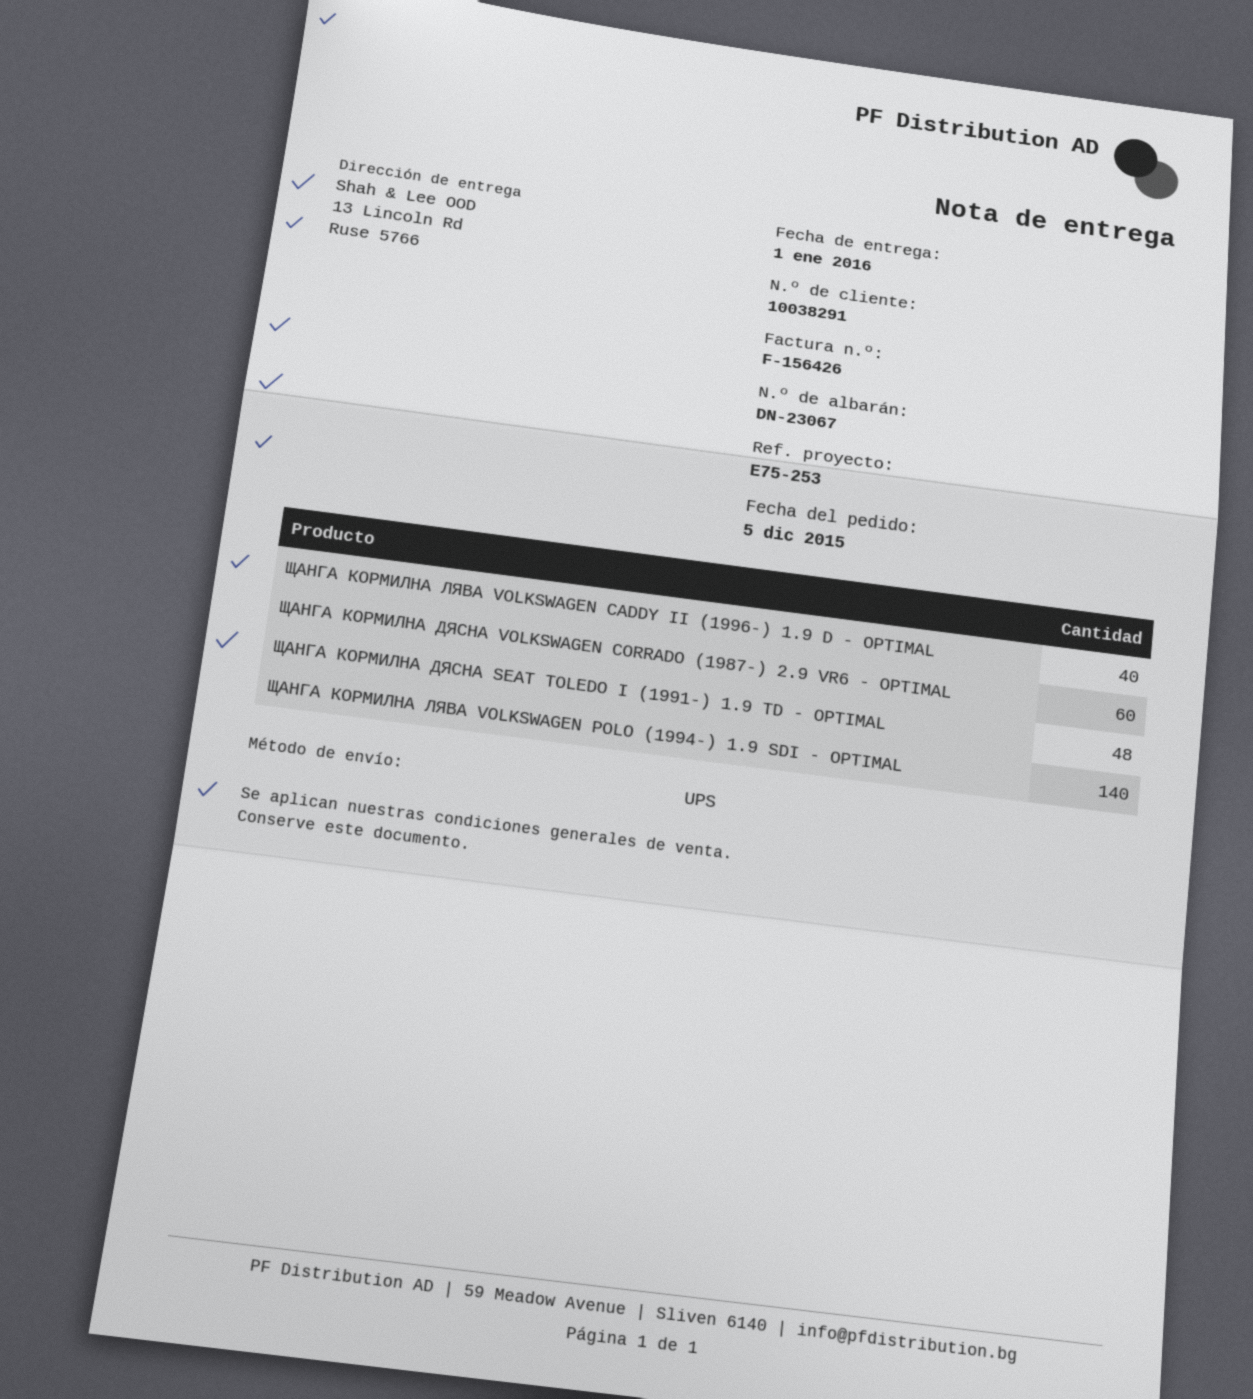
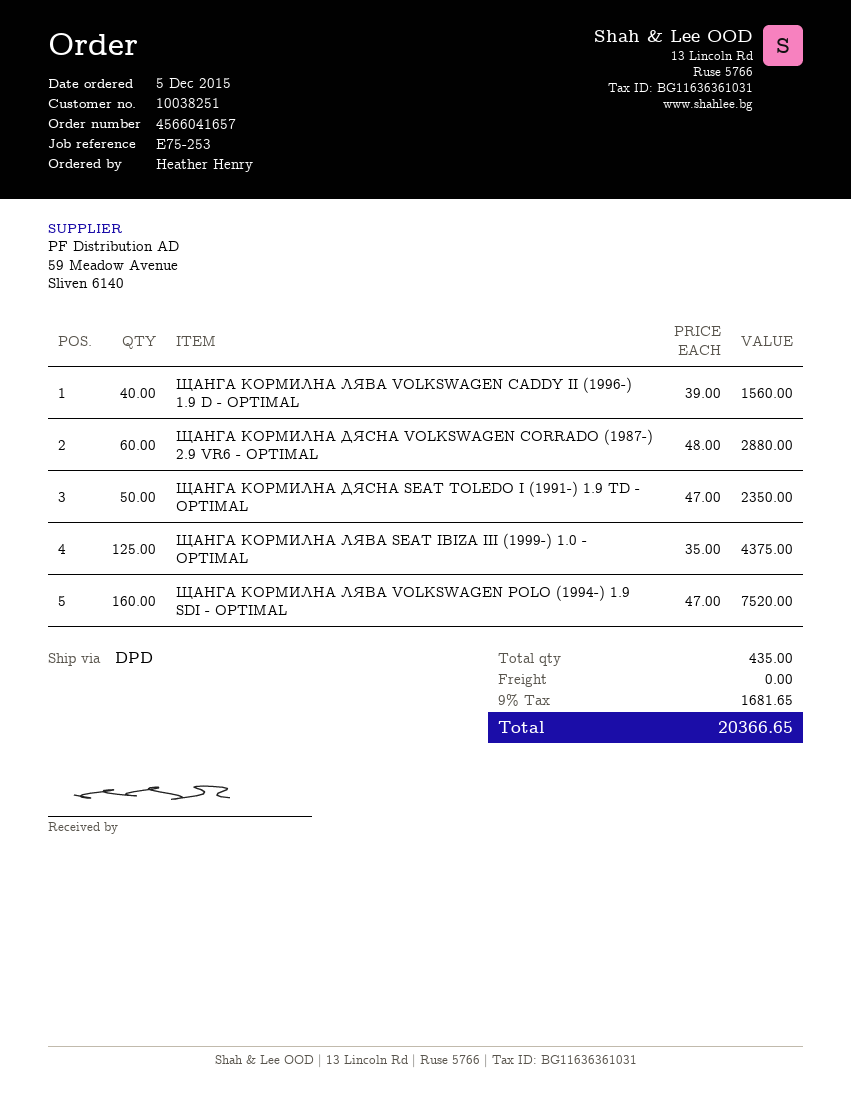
customer number: 10038291 -> 10038251
shipping method: UPS -> DPD
ЩАНГА КОРМИЛНА ДЯСНА SEAT TOLEDO I (1991-) 1.9 TD - OPTIMAL: 48 -> 50
ЩАНГА КОРМИЛНА ЛЯВА VOLKSWAGEN POLO (1994-) 1.9 SDI - OPTIMAL: 140 -> 160
ЩАНГА КОРМИЛНА ЛЯВА SEAT IBIZA III (1999-) 1.0 - OPTIMAL: none -> 125

